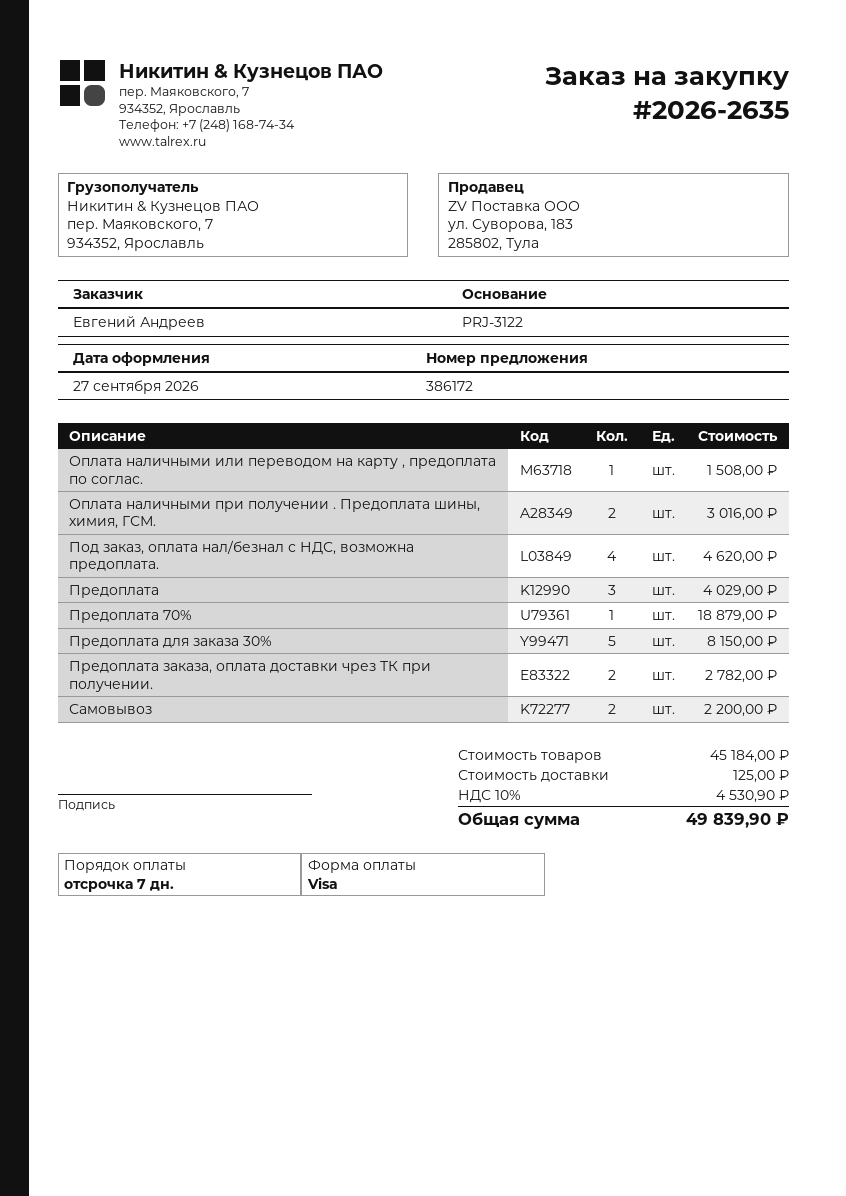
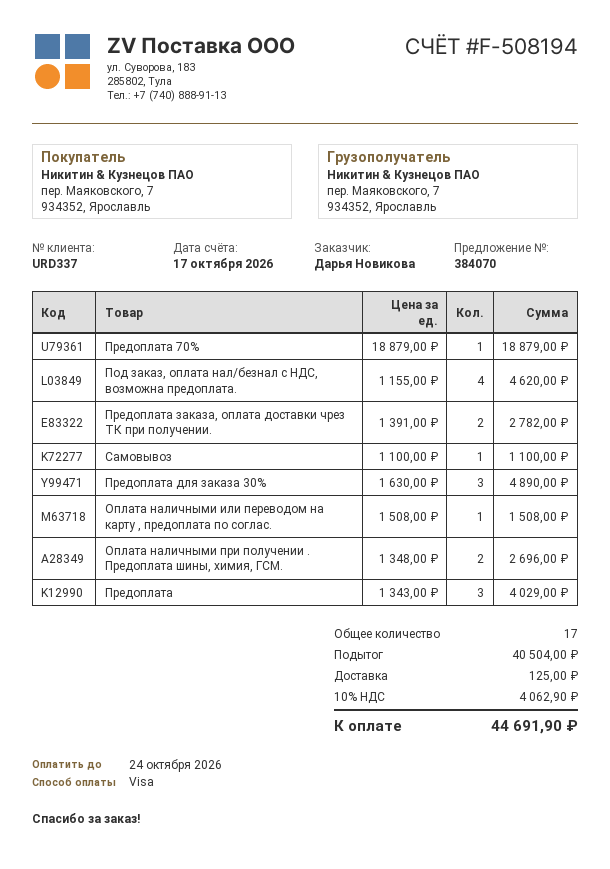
quote number: 386172 -> 384070
ordered by: Евгений Андреев -> Дарья Новикова
Оплата наличными при получении . Предоплата шины, химия, ГСМ.: 2 for 3016.00 -> 2 for 2696.00
Предоплата для заказа 30%: 5 for 8150.00 -> 3 for 4890.00
Самовывоз: 2 for 2200.00 -> 1 for 1100.00
subtotal: 45184.00 -> 40504.00
tax: 10% = 4530.90 -> 10% = 4062.90
total: 49839.90 -> 44691.90

